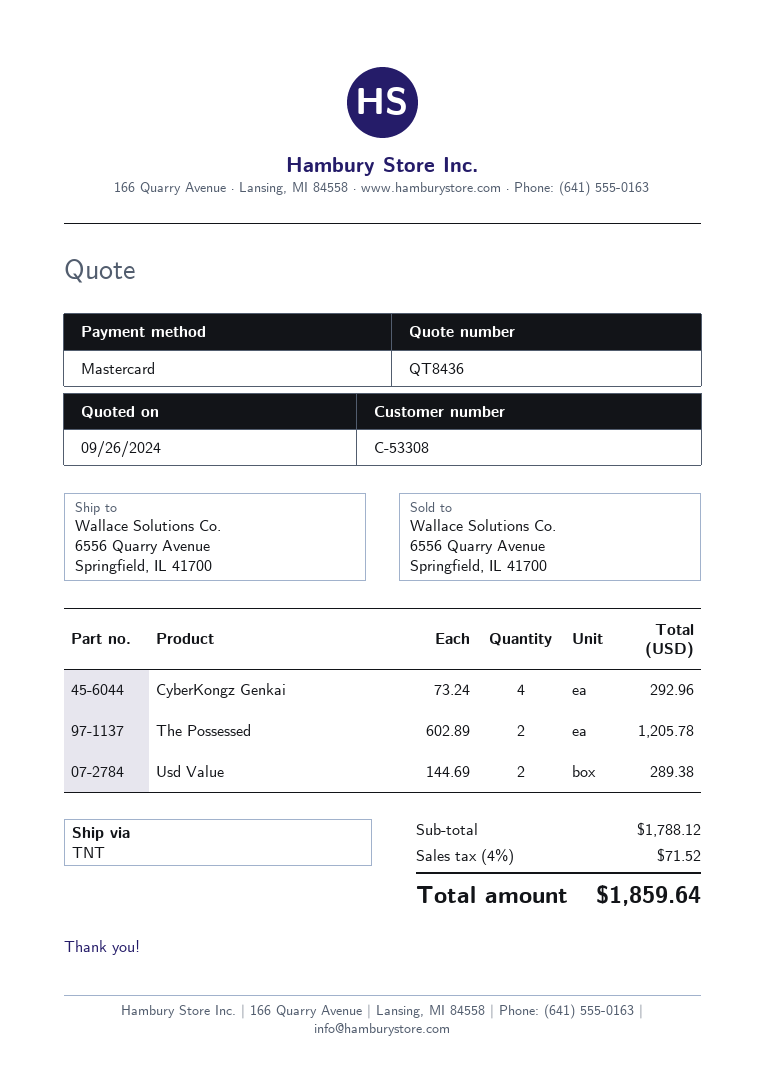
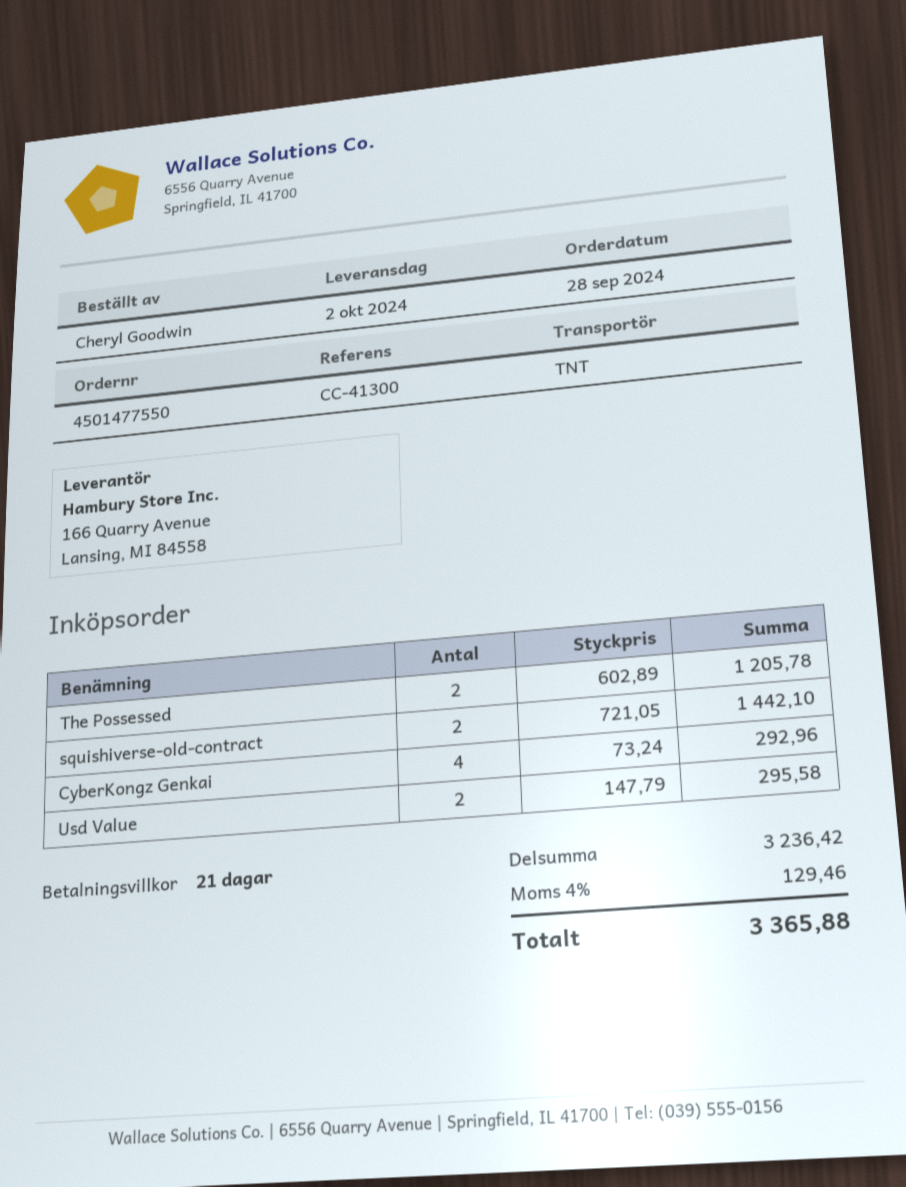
Usd Value: 2 x 144.69 = 289.38 -> 2 x 147.79 = 295.58
squishiverse-old-contract: none -> 2 x 721.05 = 1442.10
subtotal: 1788.12 -> 3236.42
tax: 4% = 71.52 -> 4% = 129.46
total: 1859.64 -> 3365.88

